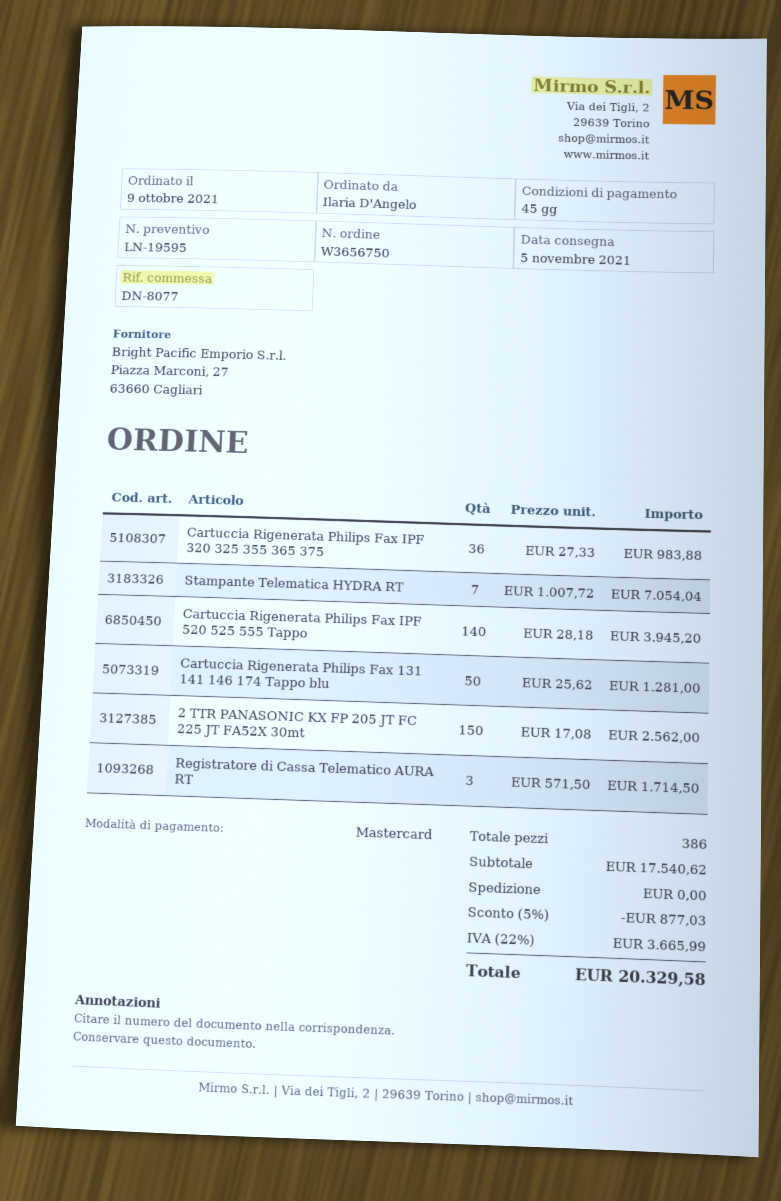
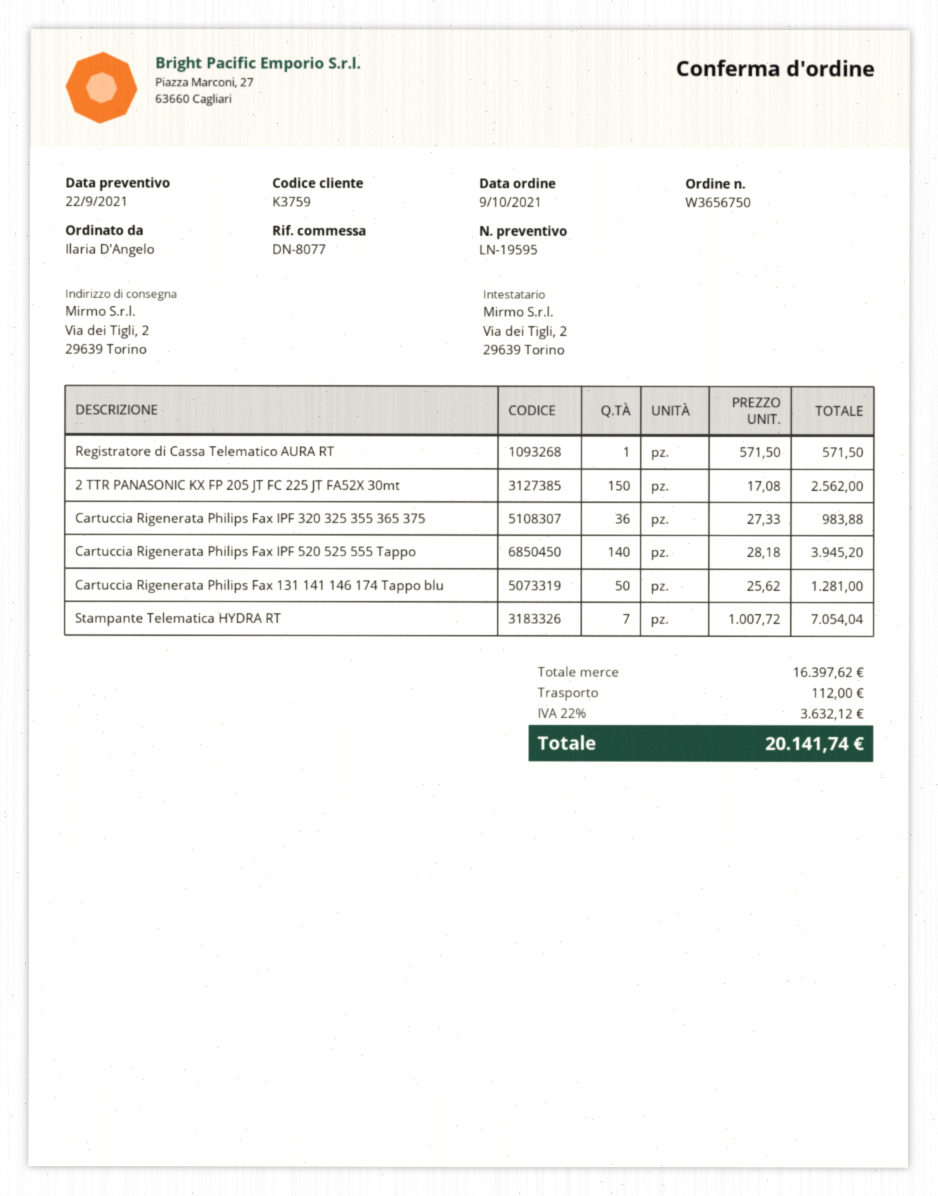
Registratore di Cassa Telematico AURA RT: 3 x 571.50 = 1714.50 -> 1 x 571.50 = 571.50
subtotal: 17540.62 -> 16397.62
discount: 5% = 877.03 -> none
shipping: 0.00 -> 112.00
tax: 22% = 3665.99 -> 22% = 3632.12
total: 20329.58 -> 20141.74

